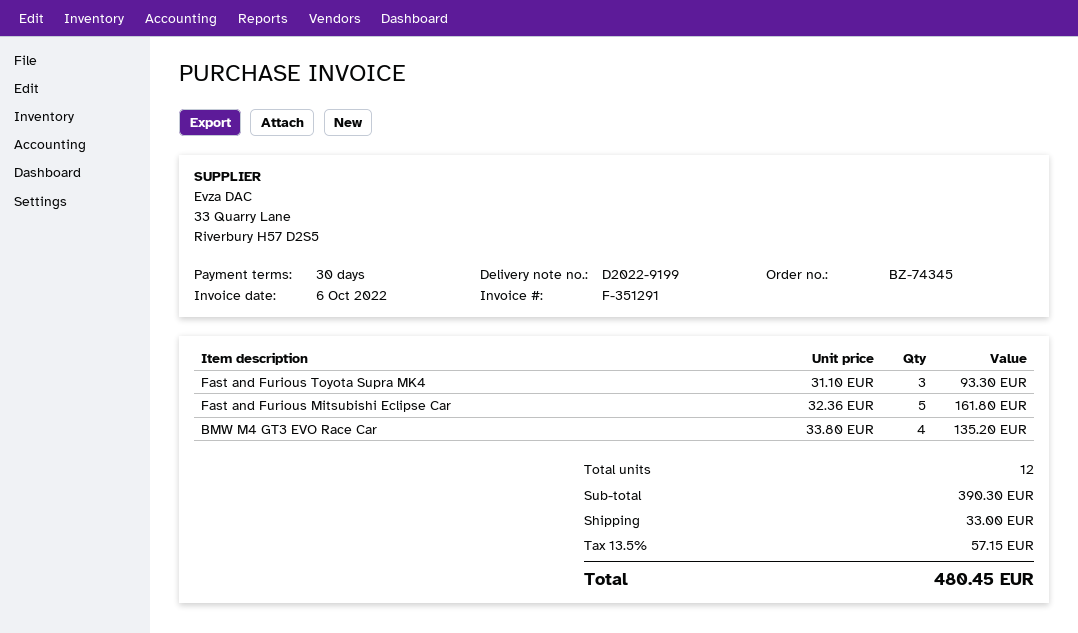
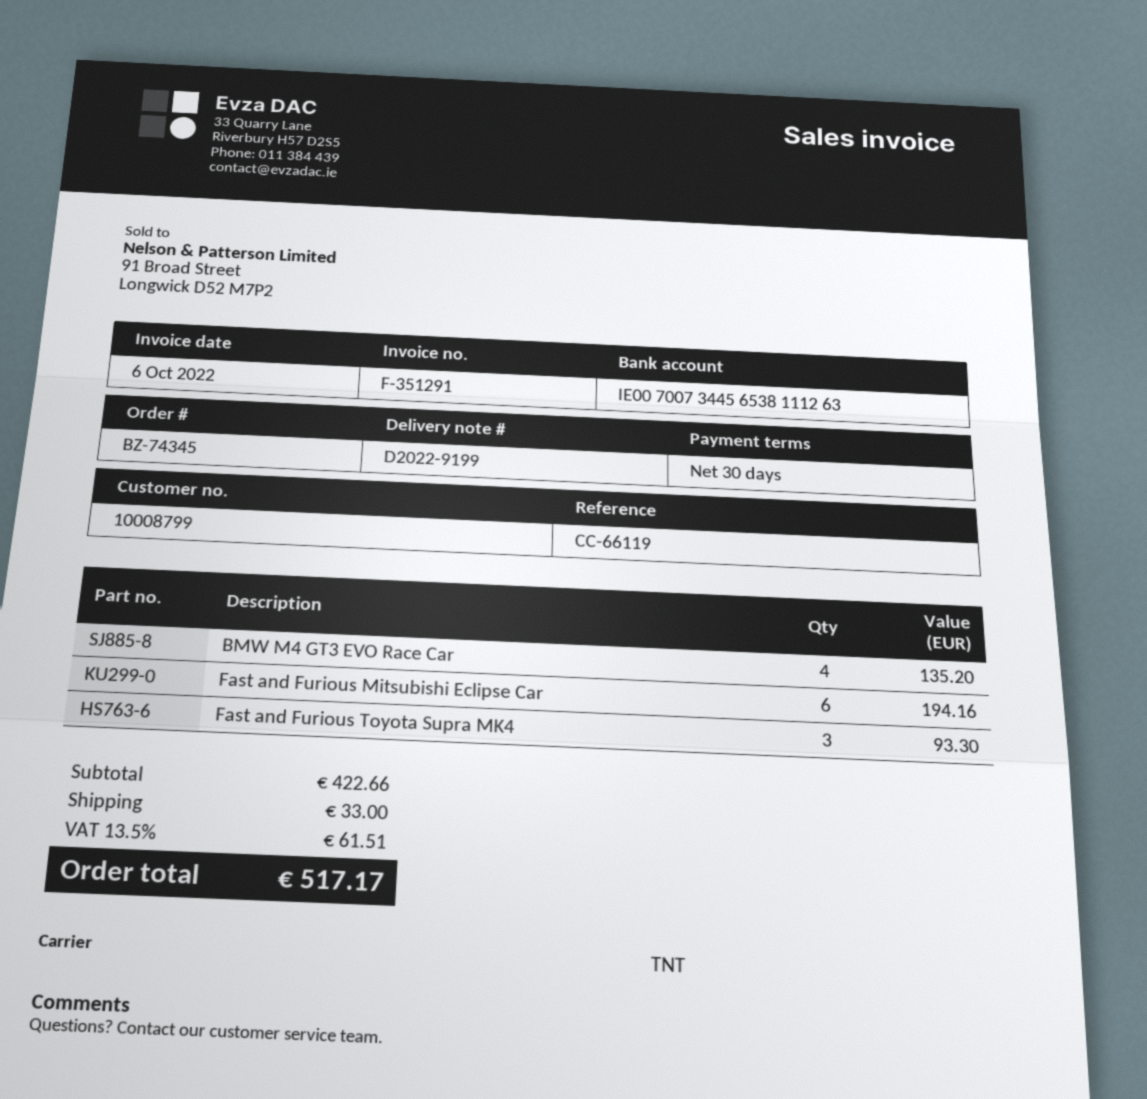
Fast and Furious Mitsubishi Eclipse Car: 5 for 161.80 -> 6 for 194.16
subtotal: 390.30 -> 422.66
tax: 13.5% = 57.15 -> 13.5% = 61.51
total: 480.45 -> 517.17

